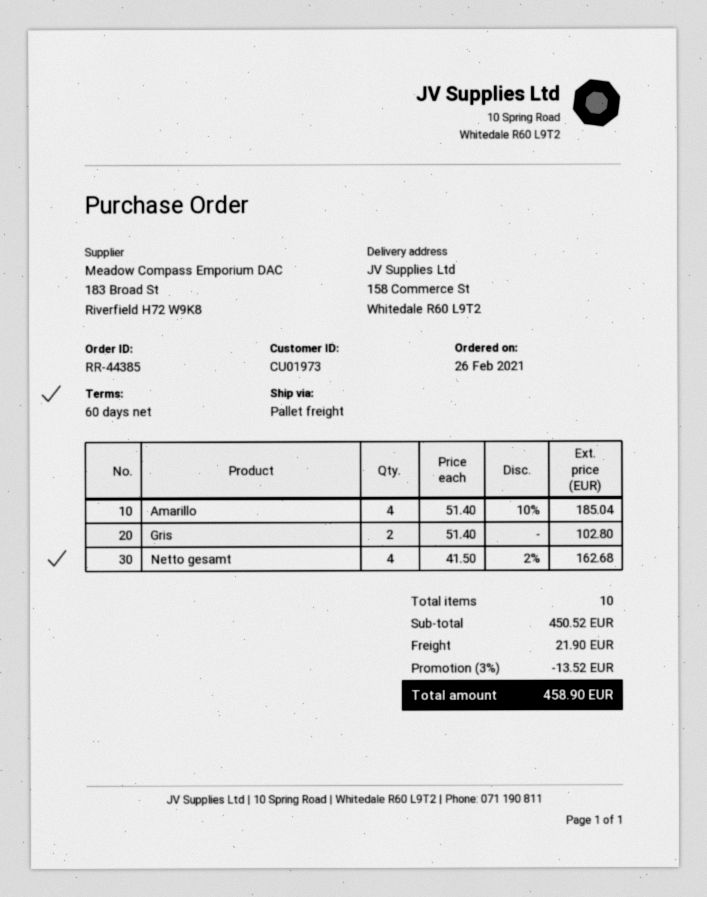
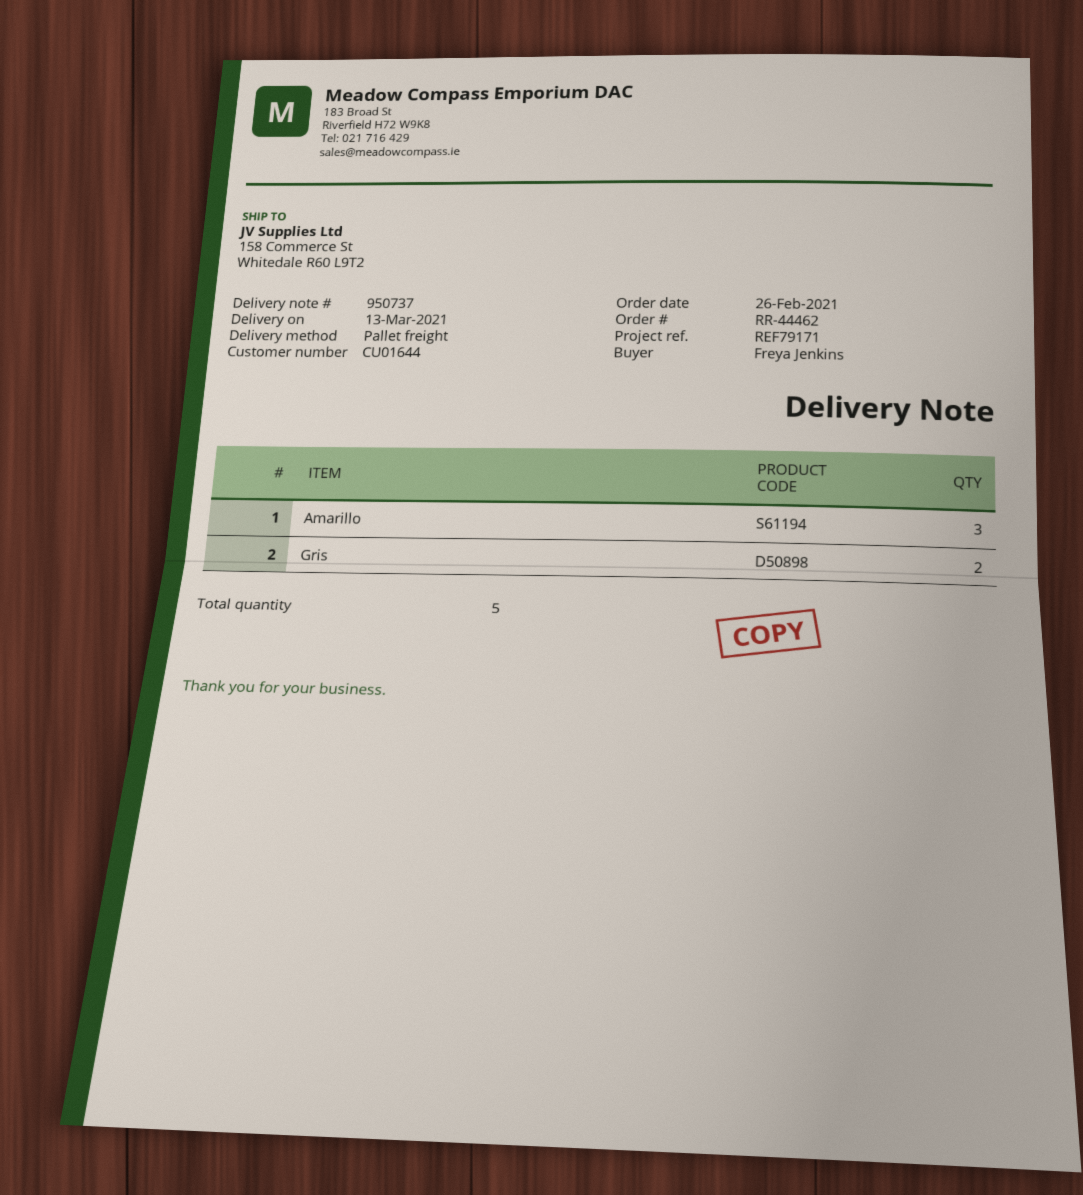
order number: RR-44385 -> RR-44462
customer number: CU01973 -> CU01644
Amarillo: 4 -> 3
Netto gesamt: 4 -> none
total quantity: 10 -> 5

